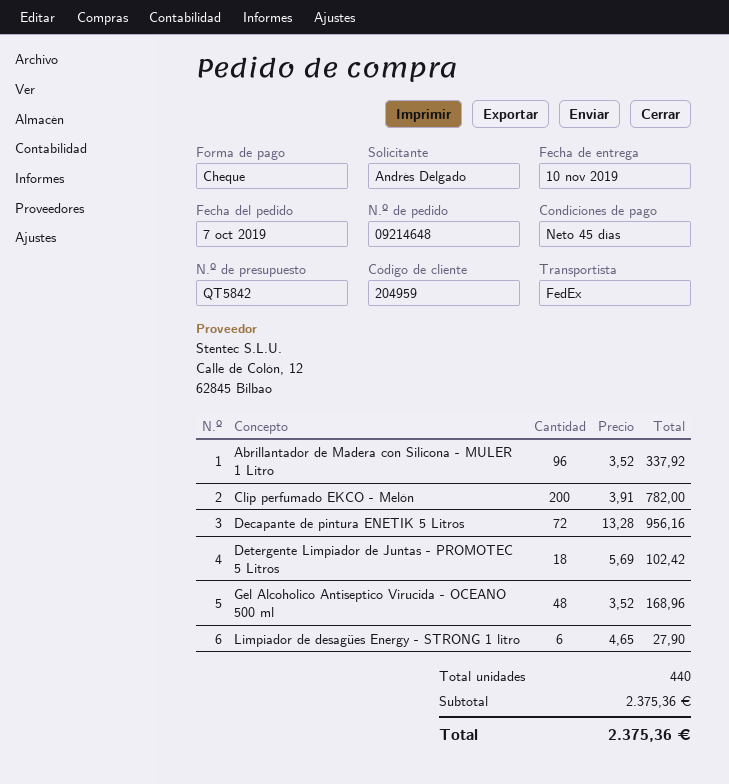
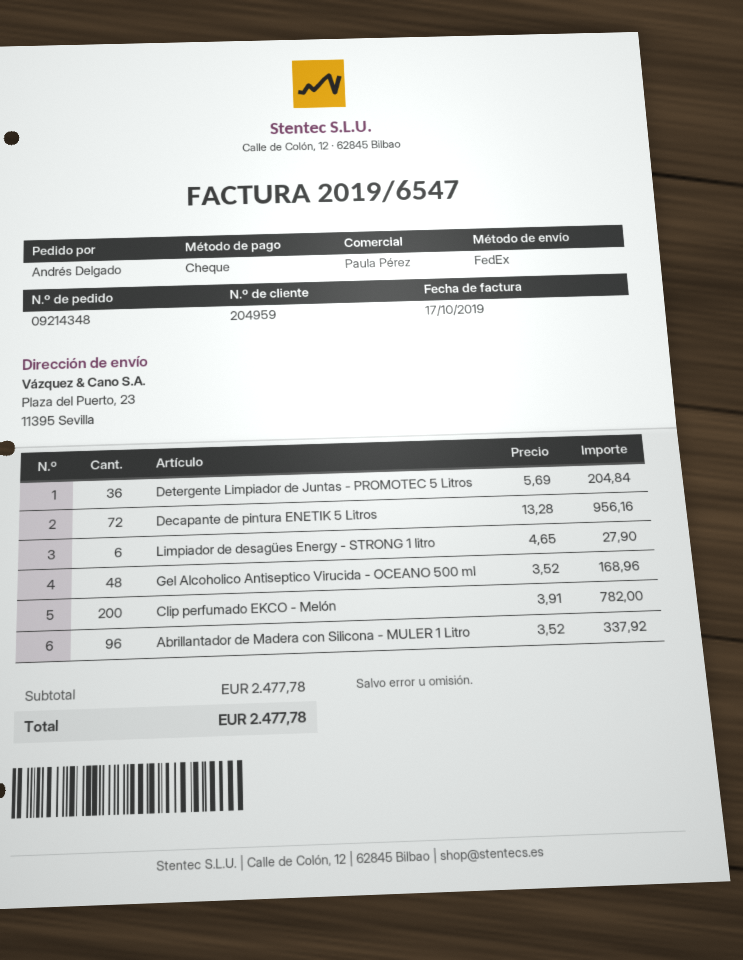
order number: 09214648 -> 09214348
Detergente Limpiador de Juntas - PROMOTEC 5 Litros: 18 x 5.69 = 102.42 -> 36 x 5.69 = 204.84
subtotal: 2375.36 -> 2477.78
total: 2375.36 -> 2477.78

